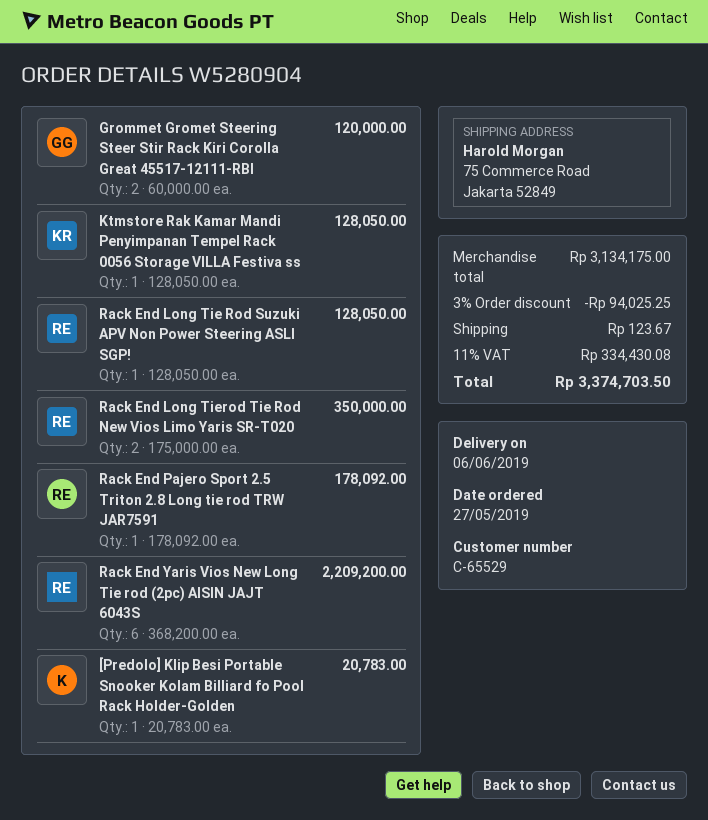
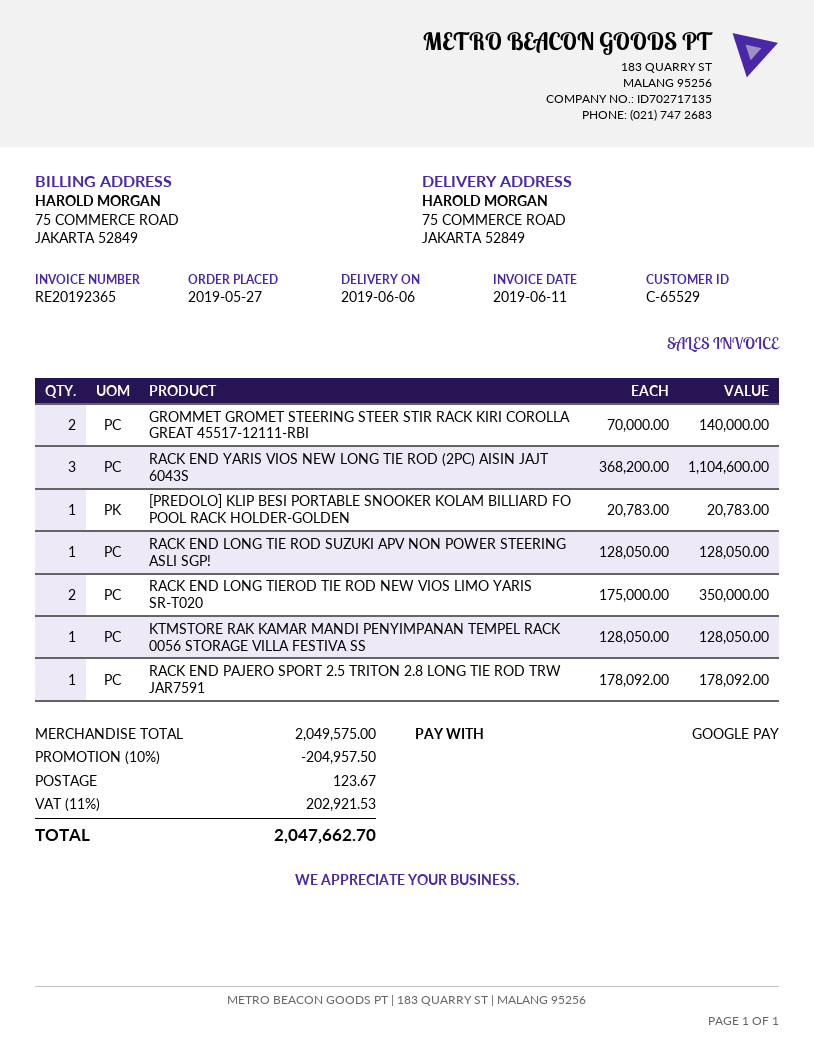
Grommet Gromet Steering Steer Stir Rack Kiri Corolla Great 45517-12111-RBI: 2 x 60000.00 = 120000.00 -> 2 x 70000.00 = 140000.00
Rack End Yaris Vios New Long Tie rod (2pc) AISIN JAJT 6043S: 6 x 368200.00 = 2209200.00 -> 3 x 368200.00 = 1104600.00
subtotal: 3134175.00 -> 2049575.00
discount: 3% = 94025.25 -> 10% = 204957.50
tax: 11% = 334430.08 -> 11% = 202921.53
total: 3374703.50 -> 2047662.70

